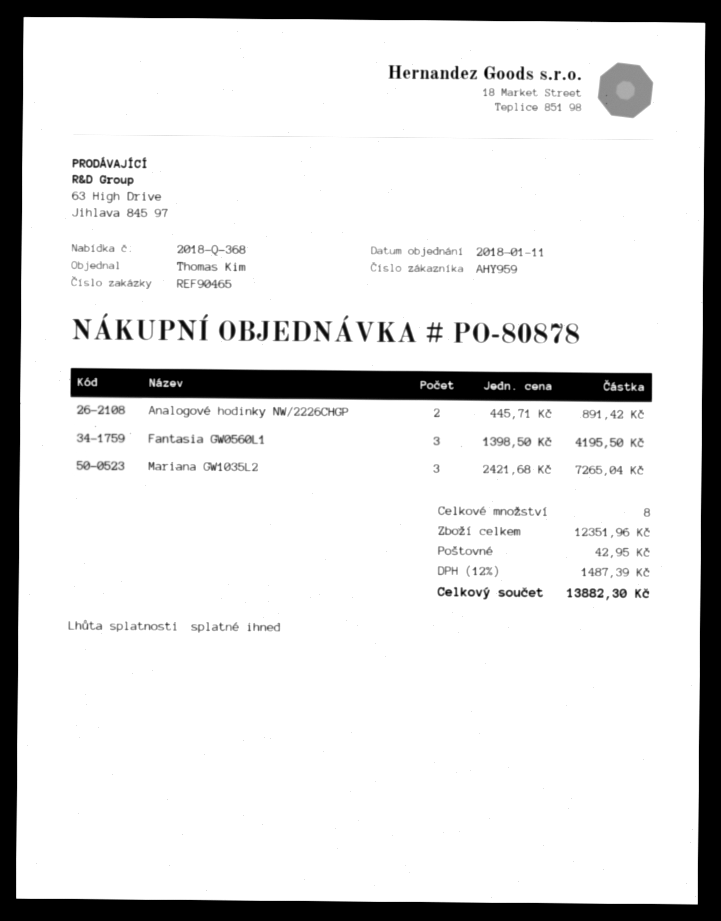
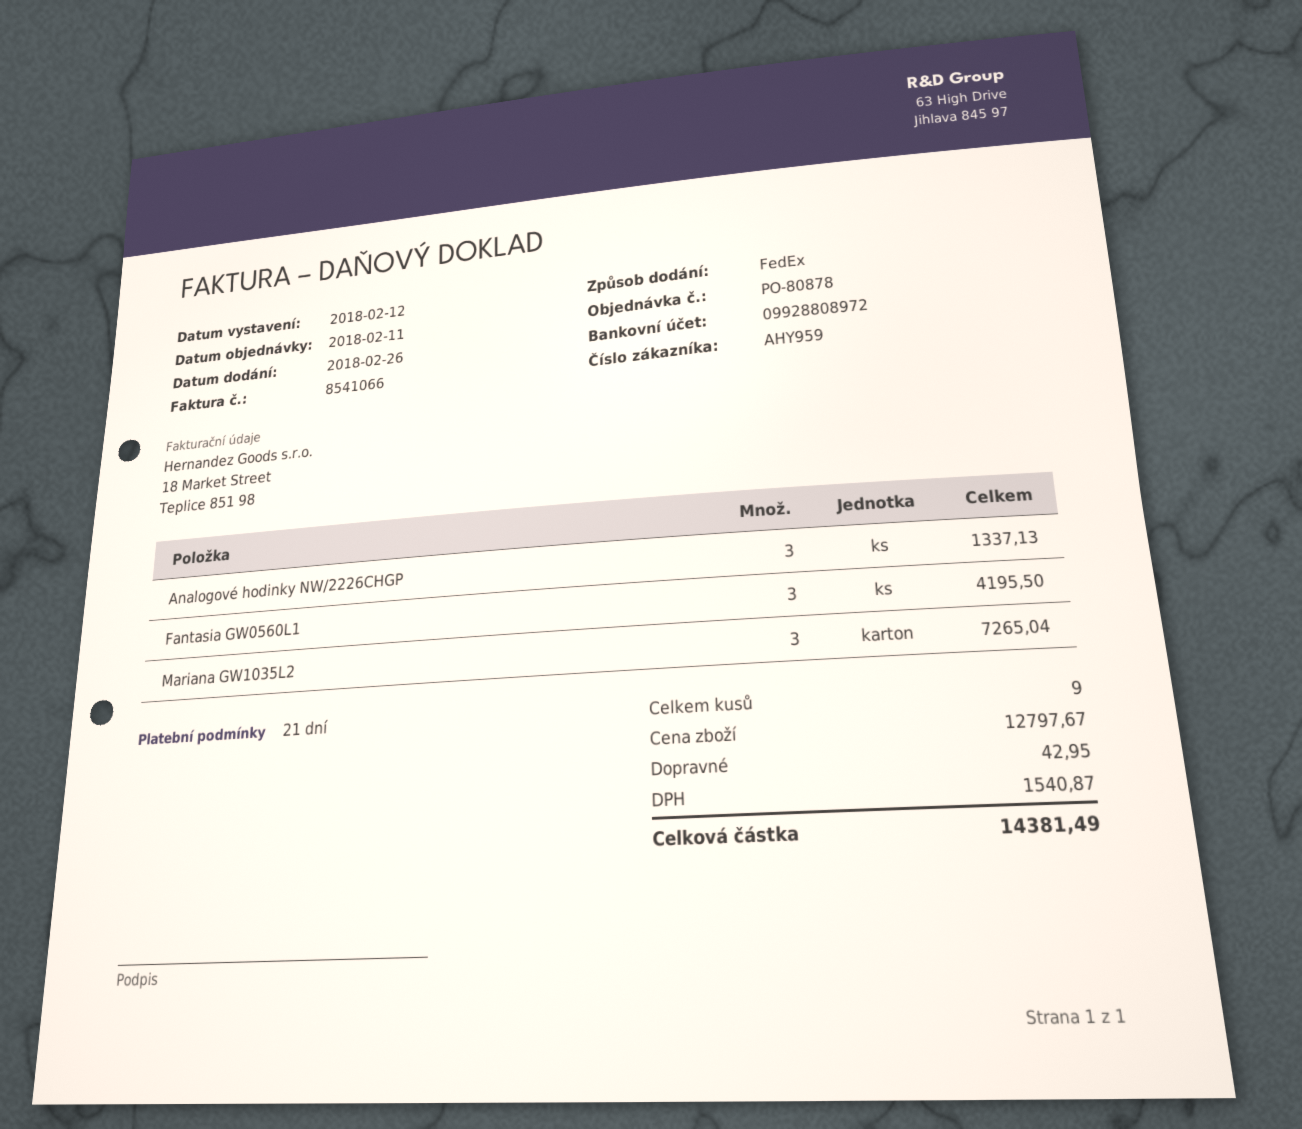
order date: 2018-01-11 -> 2018-02-11
payment terms: on receipt -> 21 days
Analogové hodinky NW/2226CHGP: 2 for 891.42 -> 3 for 1337.13
total quantity: 8 -> 9
subtotal: 12351.96 -> 12797.67
tax: 1487.39 -> 1540.87
total: 13882.30 -> 14381.49

